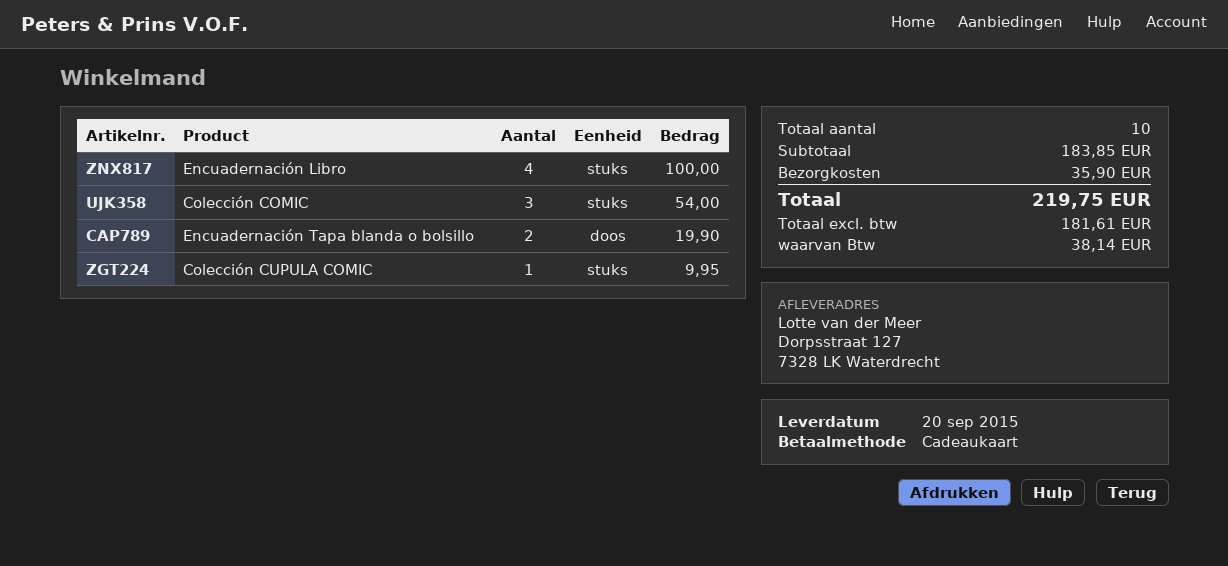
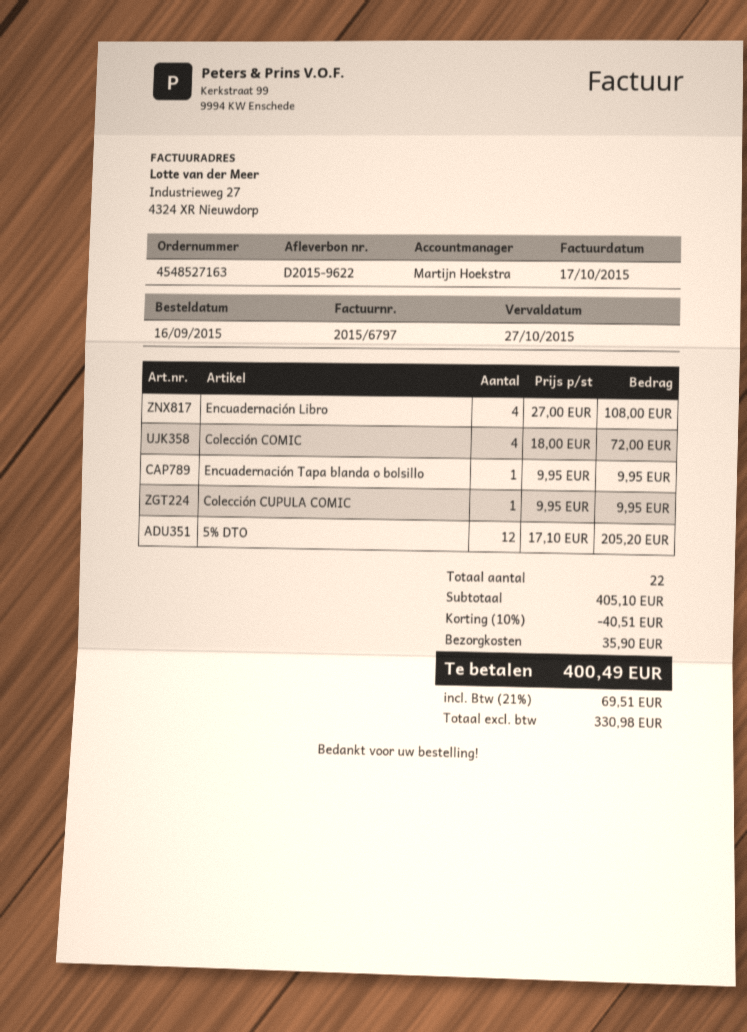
Encuadernación Libro: 4 for 100.00 -> 4 for 108.00
Colección COMIC: 3 for 54.00 -> 4 for 72.00
Encuadernación Tapa blanda o bolsillo: 2 for 19.90 -> 1 for 9.95
5% DTO: none -> 12 for 205.20
total quantity: 10 -> 22
subtotal: 183.85 -> 405.10
discount: none -> 10% = 40.51
net: 181.61 -> 330.98
tax: 38.14 -> 69.51
total: 219.75 -> 400.49

